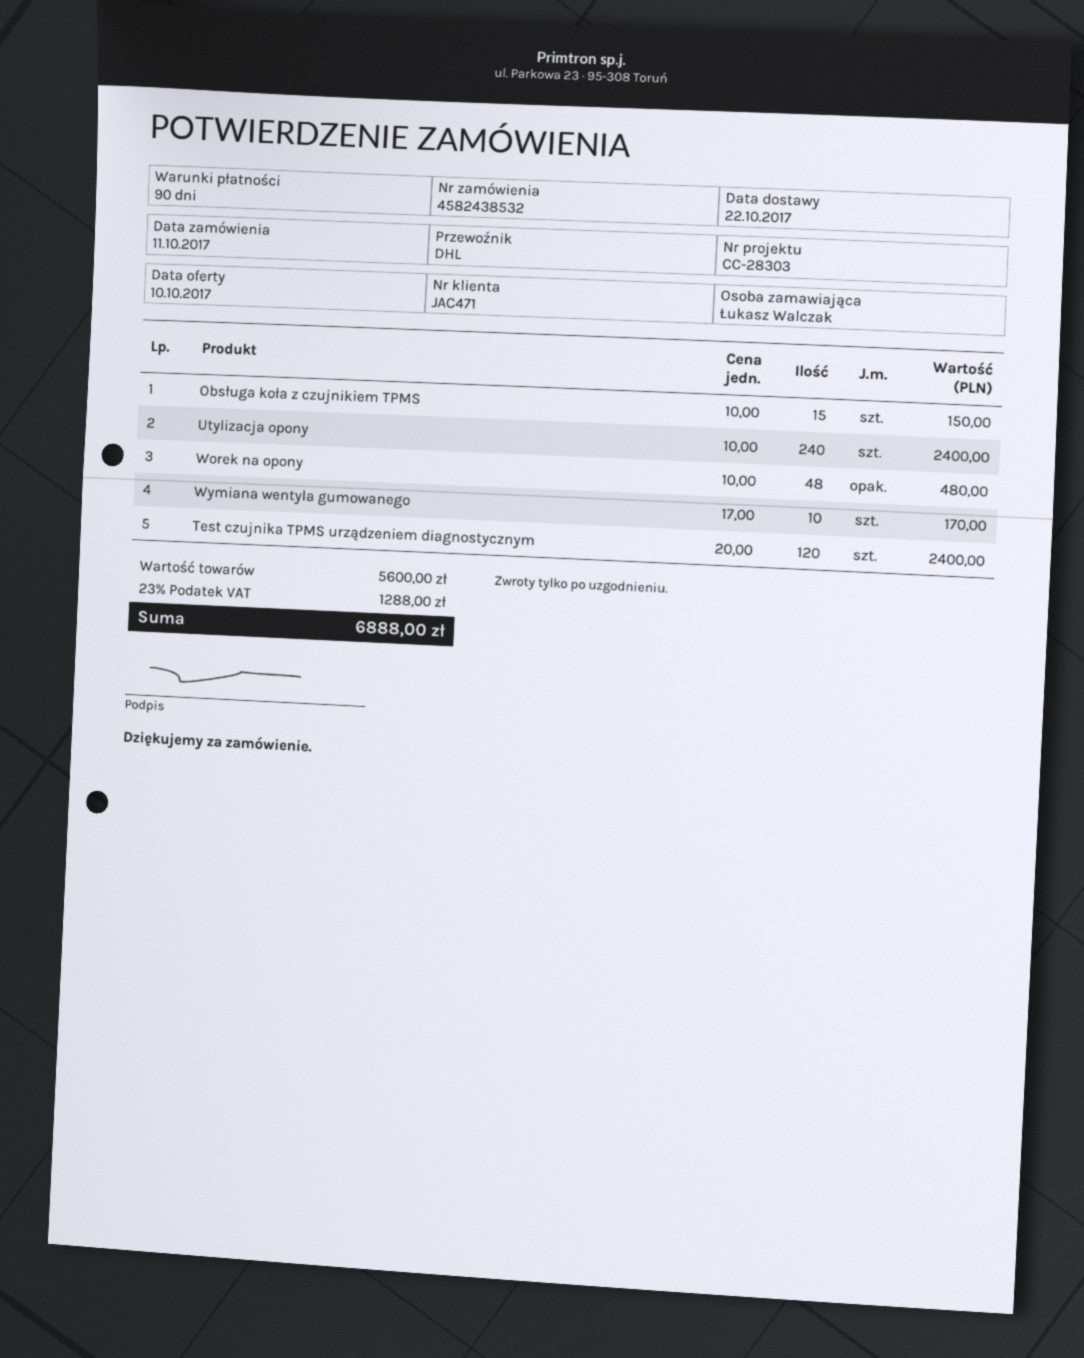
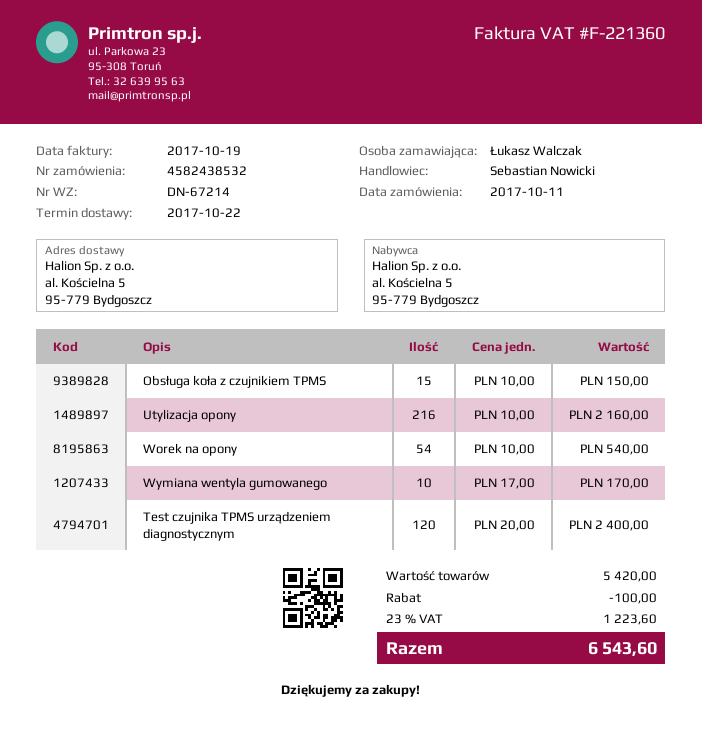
Utylizacja opony: 240 x 10.00 = 2400.00 -> 216 x 10.00 = 2160.00
Worek na opony: 48 x 10.00 = 480.00 -> 54 x 10.00 = 540.00
subtotal: 5600.00 -> 5420.00
discount: none -> 100.00
tax: 23% = 1288.00 -> 23% = 1223.60
total: 6888.00 -> 6543.60

